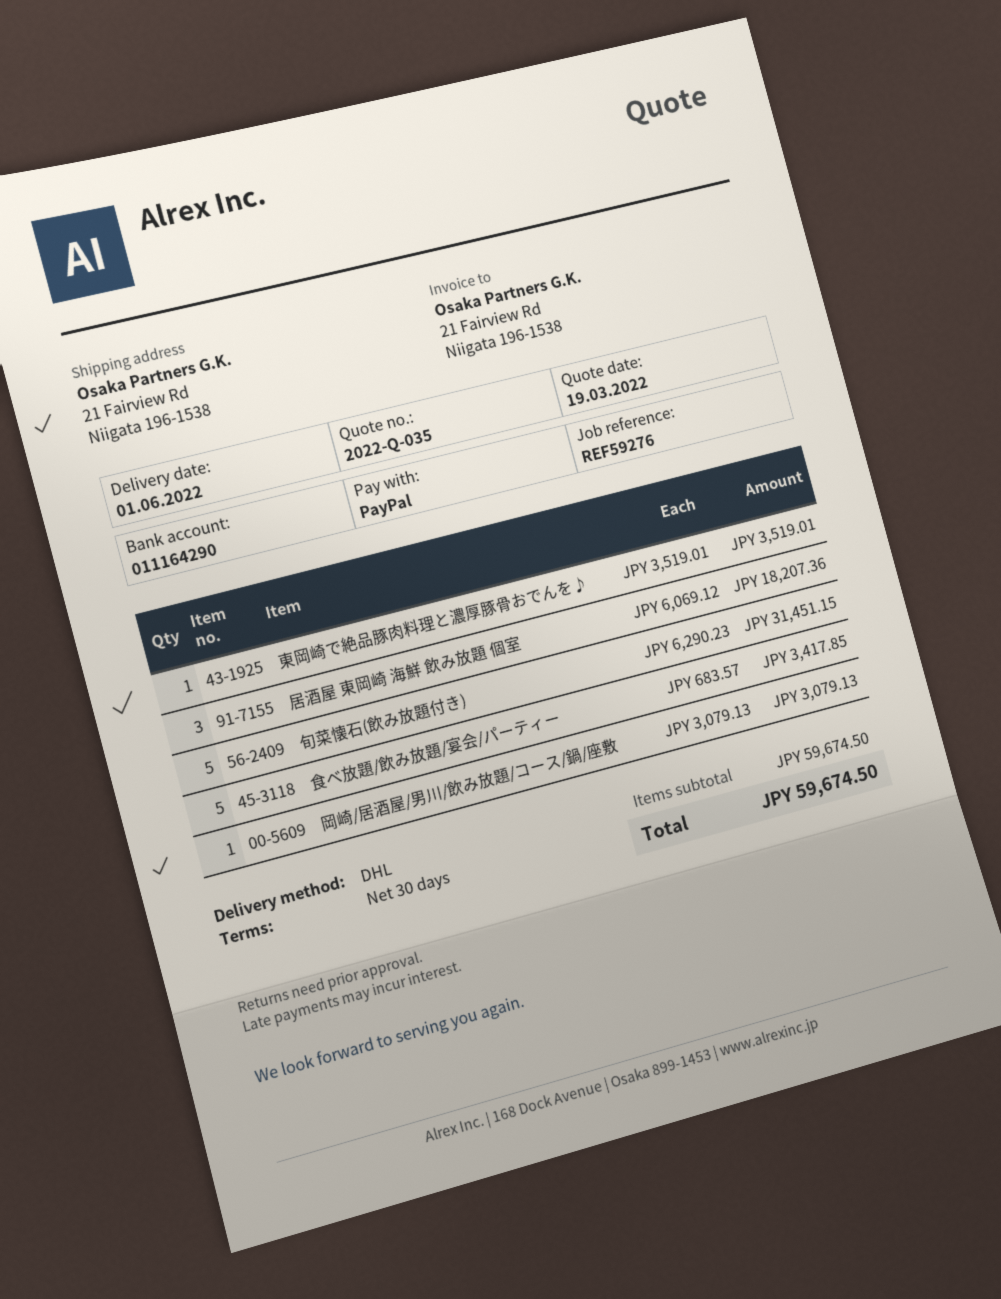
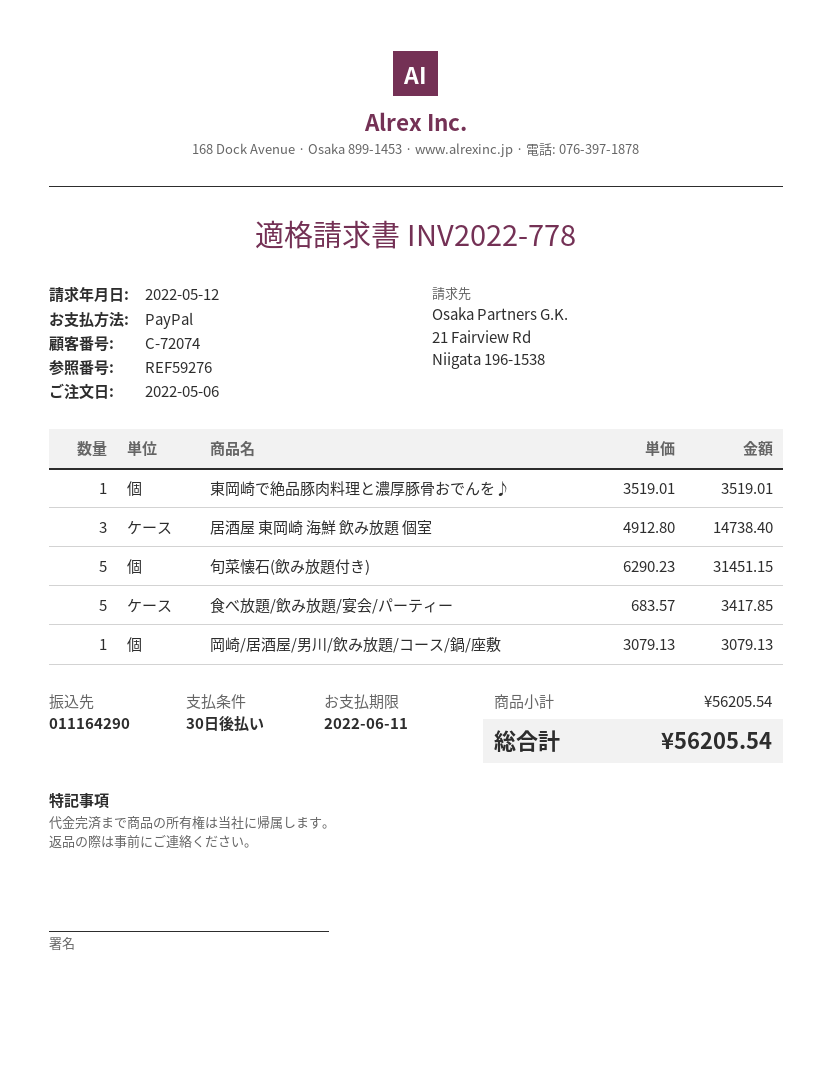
居酒屋 東岡崎 海鮮 飲み放題 個室: 3 x 6069.12 = 18207.36 -> 3 x 4912.80 = 14738.40
subtotal: 59674.50 -> 56205.54
total: 59674.50 -> 56205.54

